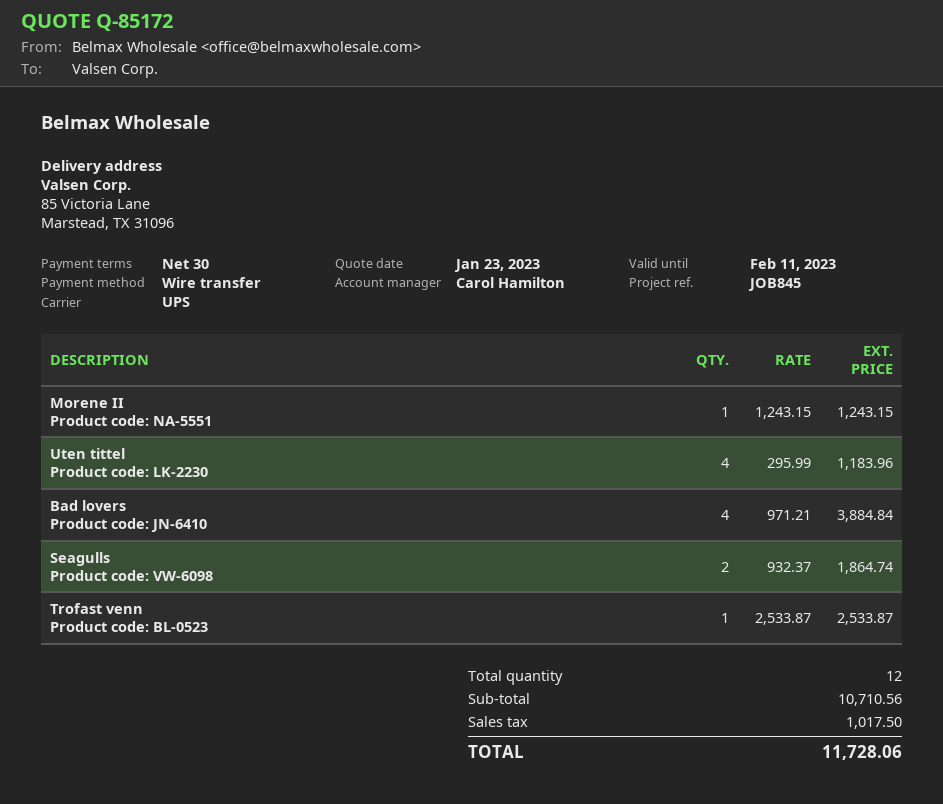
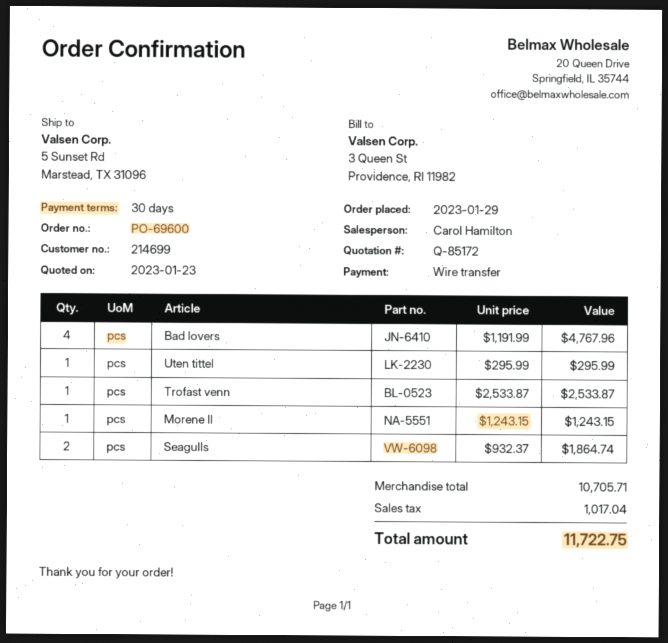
ship to: 85 Victoria Lane, Marstead, TX 31096 -> 5 Sunset Rd, Marstead, TX 31096
Uten tittel: 4 x 295.99 = 1183.96 -> 1 x 295.99 = 295.99
Bad lovers: 4 x 971.21 = 3884.84 -> 4 x 1191.99 = 4767.96
subtotal: 10710.56 -> 10705.71
tax: 1017.50 -> 1017.04
total: 11728.06 -> 11722.75

